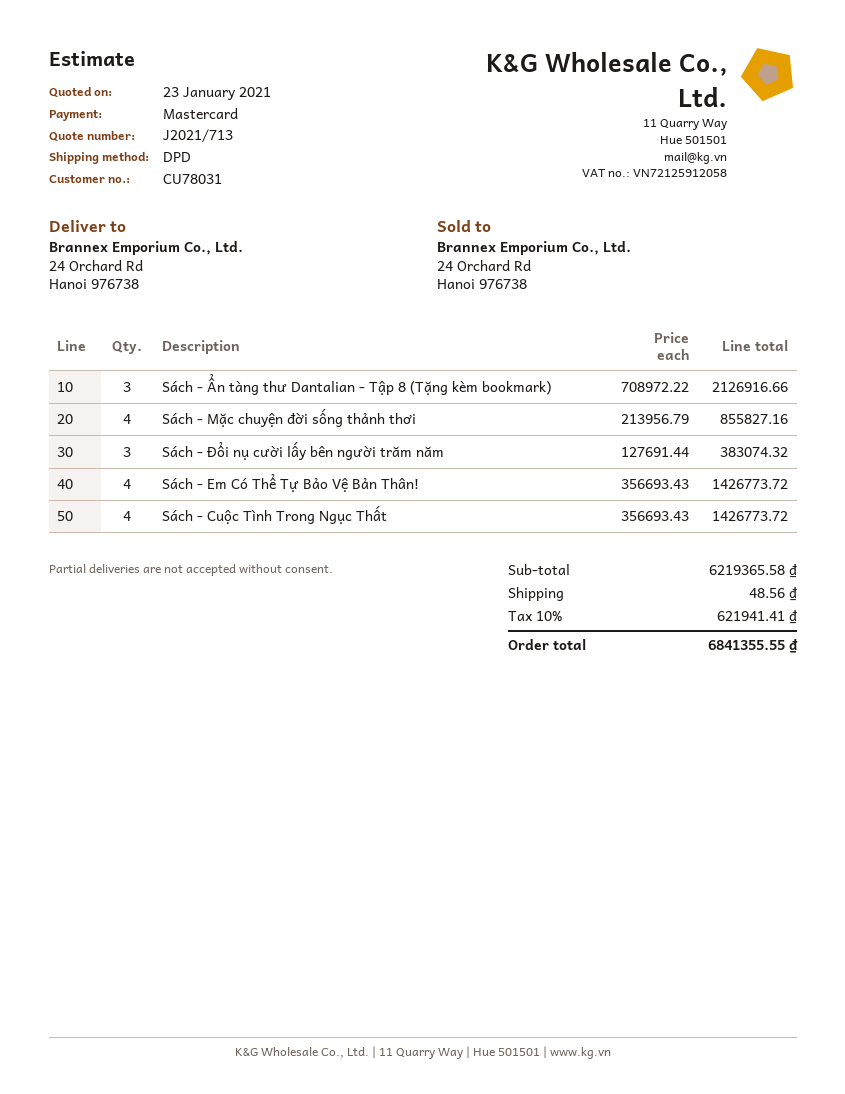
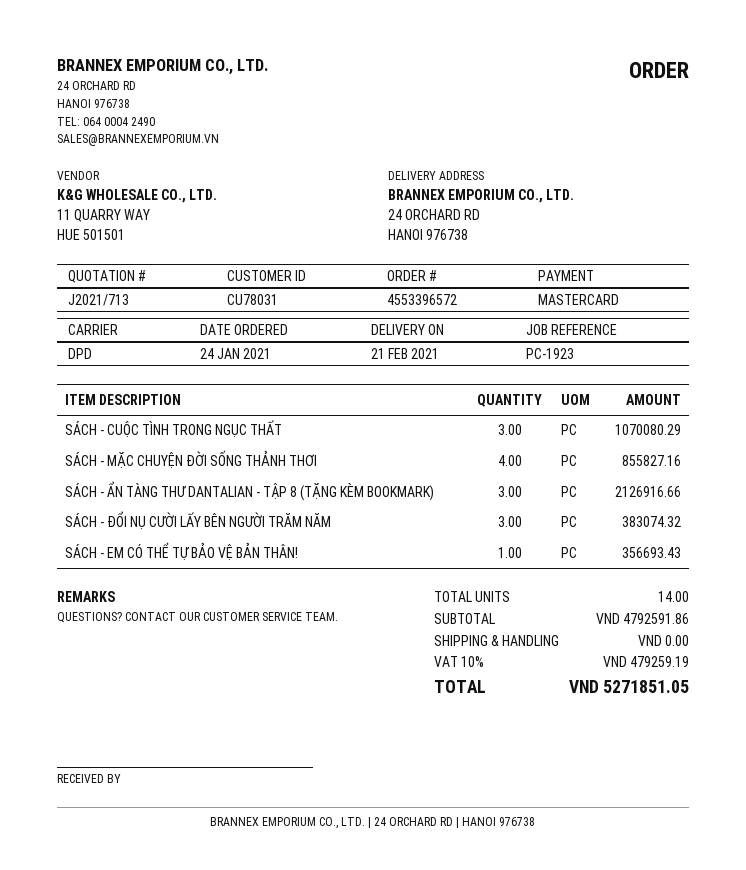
Sách - Em Có Thể Tự Bảo Vệ Bản Thân!: 4 for 1426773.72 -> 1 for 356693.43
Sách - Cuộc Tình Trong Ngục Thất: 4 for 1426773.72 -> 3 for 1070080.29
subtotal: 6219365.58 -> 4792591.86
shipping: 48.56 -> 0.00
tax: 10% = 621941.41 -> 10% = 479259.19
total: 6841355.55 -> 5271851.05

